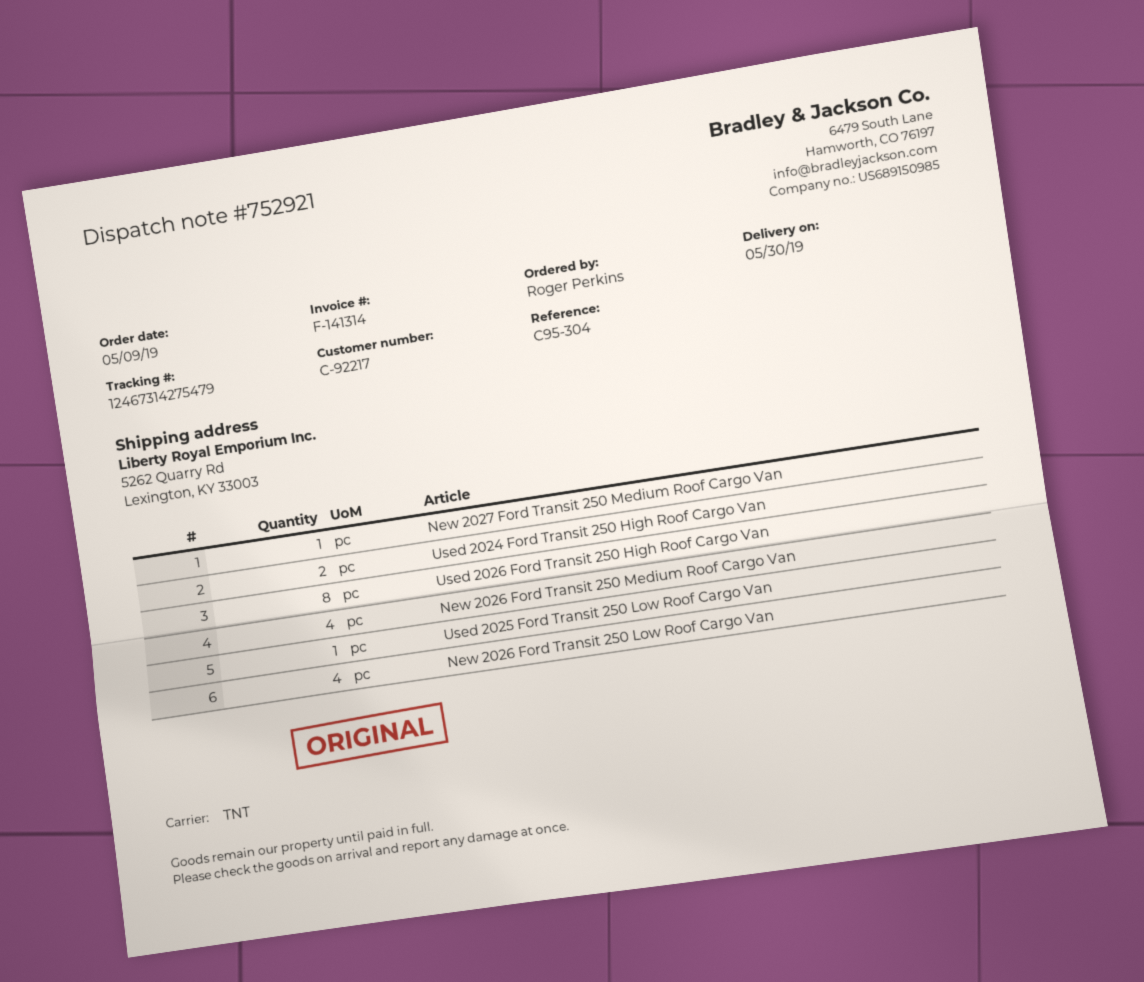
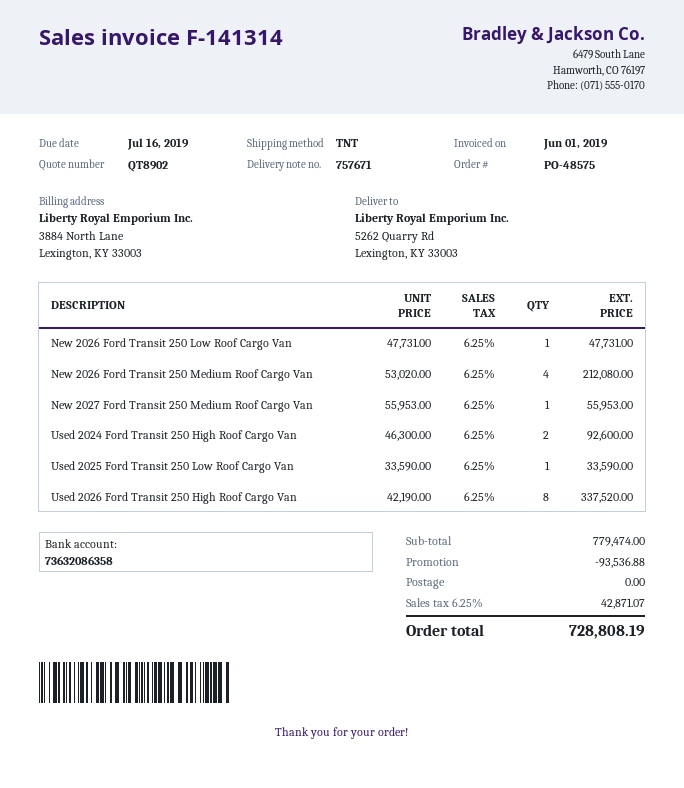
delivery note number: 752921 -> 757671
New 2026 Ford Transit 250 Low Roof Cargo Van: 4 -> 1

